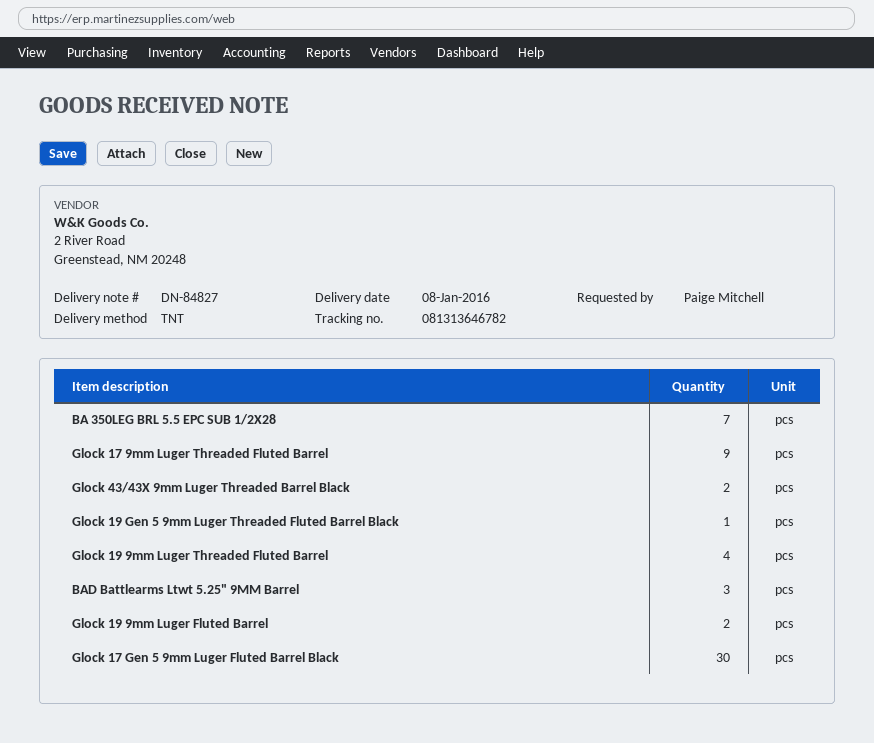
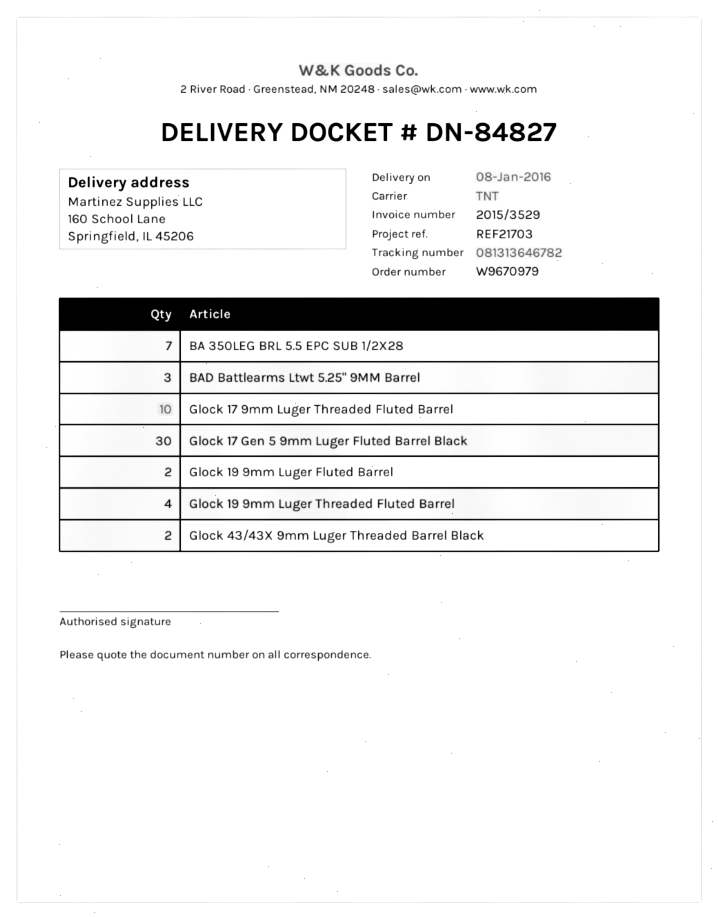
Glock 17 9mm Luger Threaded Fluted Barrel: 9 -> 10
Glock 19 Gen 5 9mm Luger Threaded Fluted Barrel Black: 1 -> none

